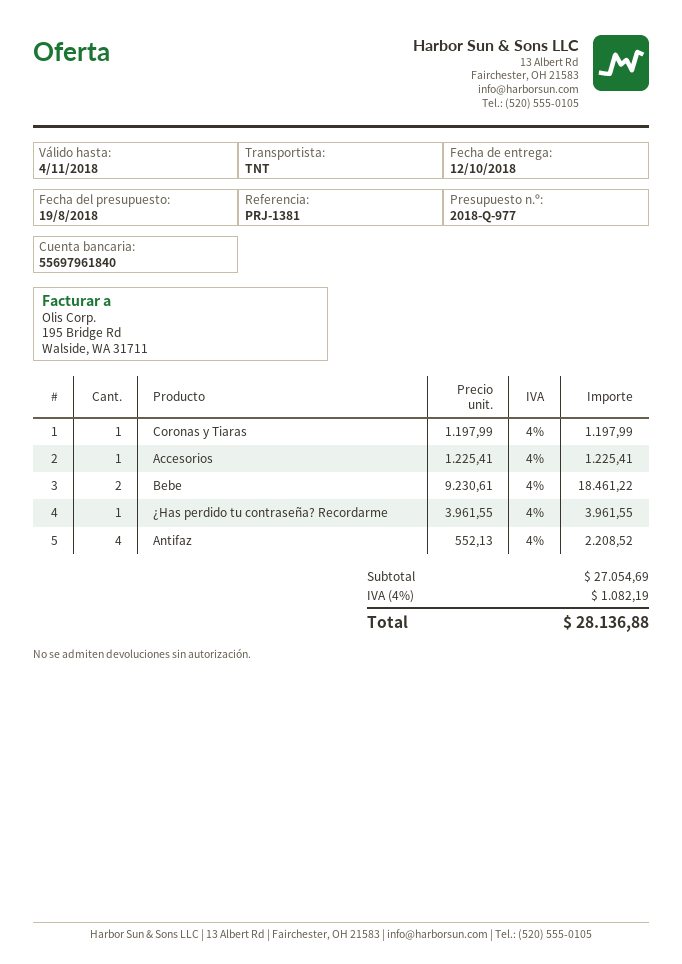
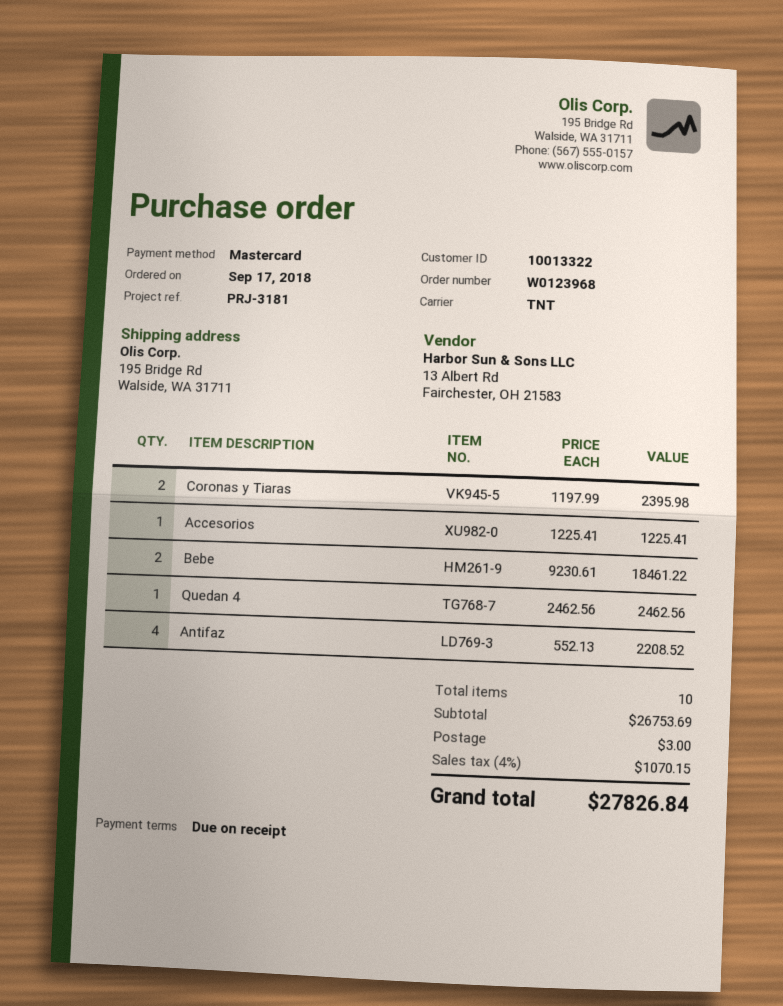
reference: PRJ-1381 -> PRJ-3181
Coronas y Tiaras: 1 x 1197.99 = 1197.99 -> 2 x 1197.99 = 2395.98
¿Has perdido tu contraseña? Recordarme: 1 x 3961.55 = 3961.55 -> none
Quedan 4: none -> 1 x 2462.56 = 2462.56
subtotal: 27054.69 -> 26753.69
shipping: none -> 3.00
tax: 4% = 1082.19 -> 4% = 1070.15
total: 28136.88 -> 27826.84

